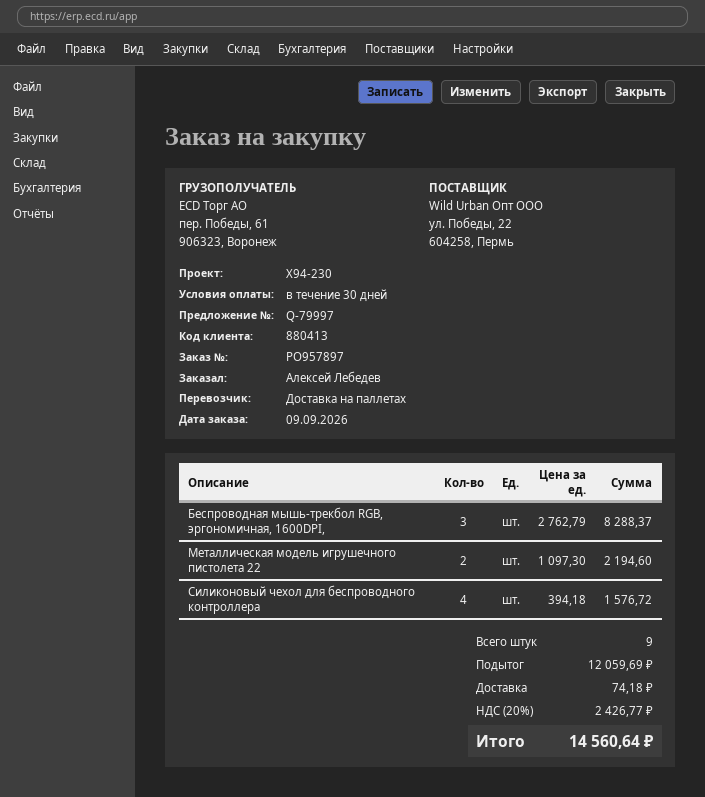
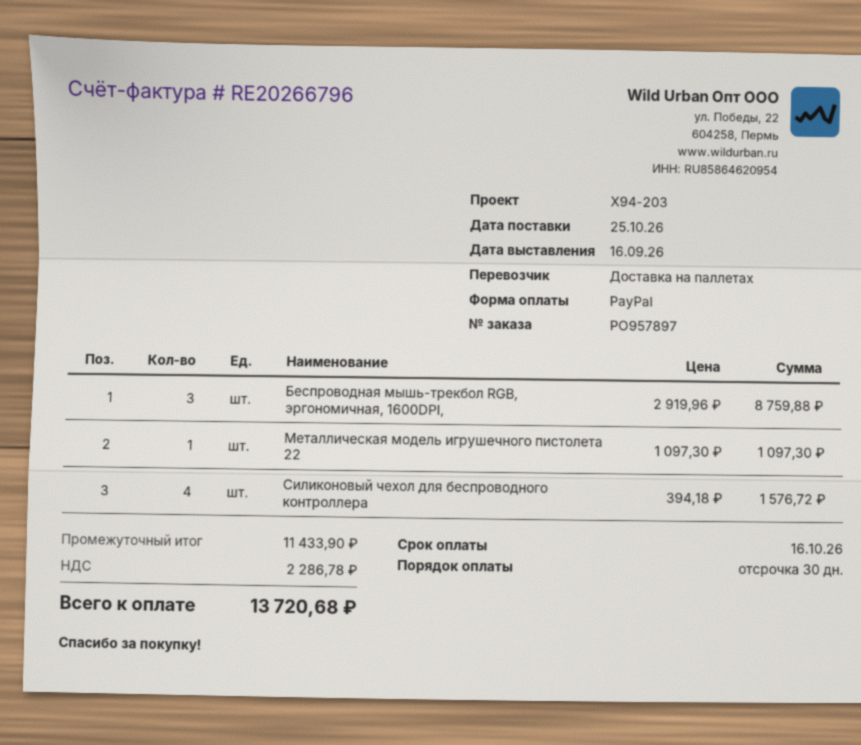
reference: X94-230 -> X94-203
Беспроводная мышь-трекбол RGB, эргономичная, 1600DPI,: 3 x 2762.79 = 8288.37 -> 3 x 2919.96 = 8759.88
Металлическая модель игрушечного пистолета 22: 2 x 1097.30 = 2194.60 -> 1 x 1097.30 = 1097.30
subtotal: 12059.69 -> 11433.90
shipping: 74.18 -> none
tax: 2426.77 -> 2286.78
total: 14560.64 -> 13720.68

